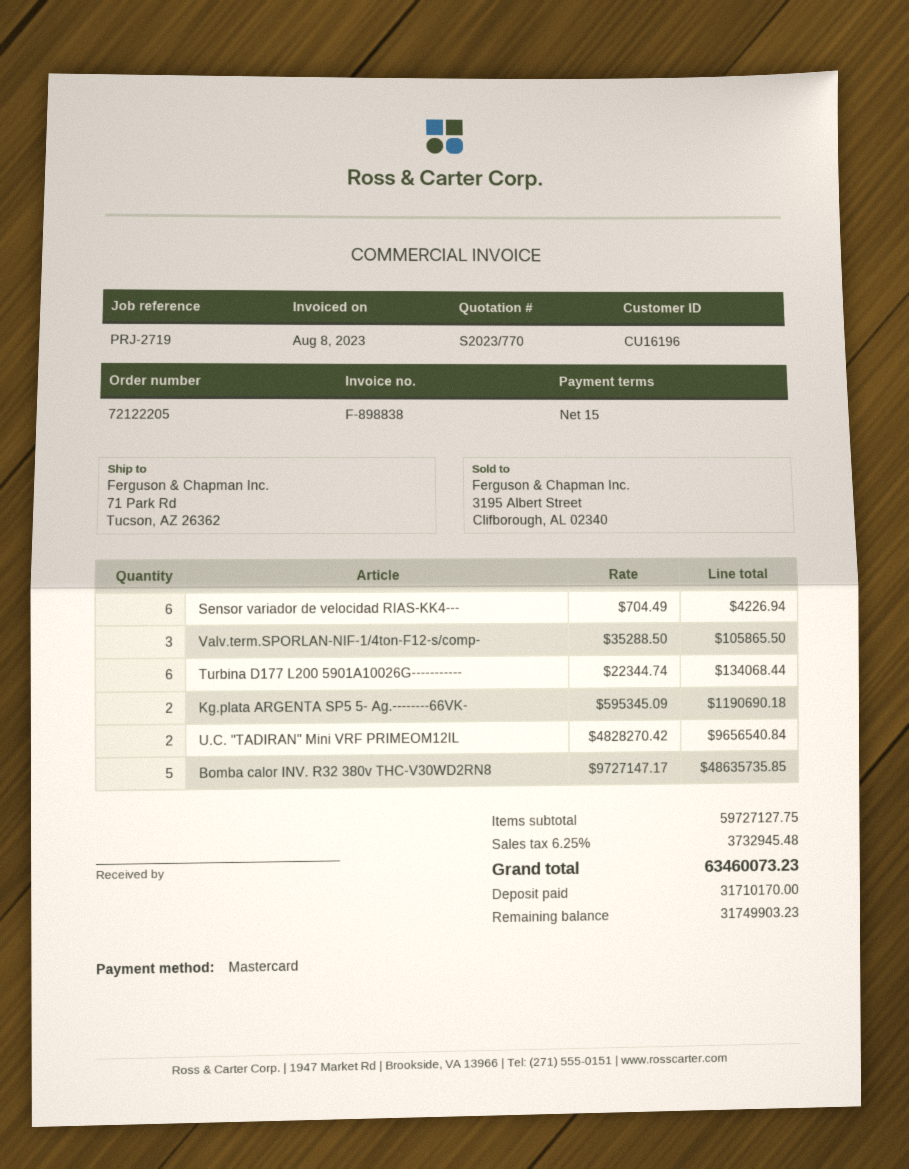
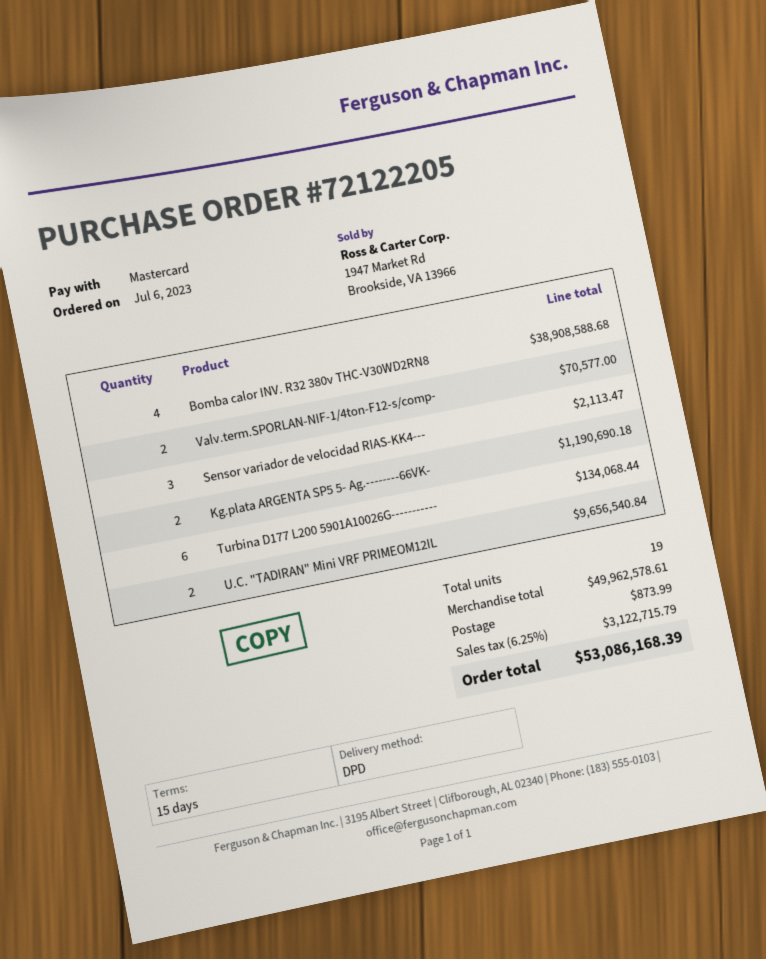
Sensor variador de velocidad RIAS-KK4---: 6 for 4226.94 -> 3 for 2113.47
Valv.term.SPORLAN-NIF-1/4ton-F12-s/comp-: 3 for 105865.50 -> 2 for 70577.00
Bomba calor INV. R32 380v THC-V30WD2RN8: 5 for 48635735.85 -> 4 for 38908588.68
subtotal: 59727127.75 -> 49962578.61
shipping: none -> 873.99
tax: 6.25% = 3732945.48 -> 6.25% = 3122715.79
total: 63460073.23 -> 53086168.39

